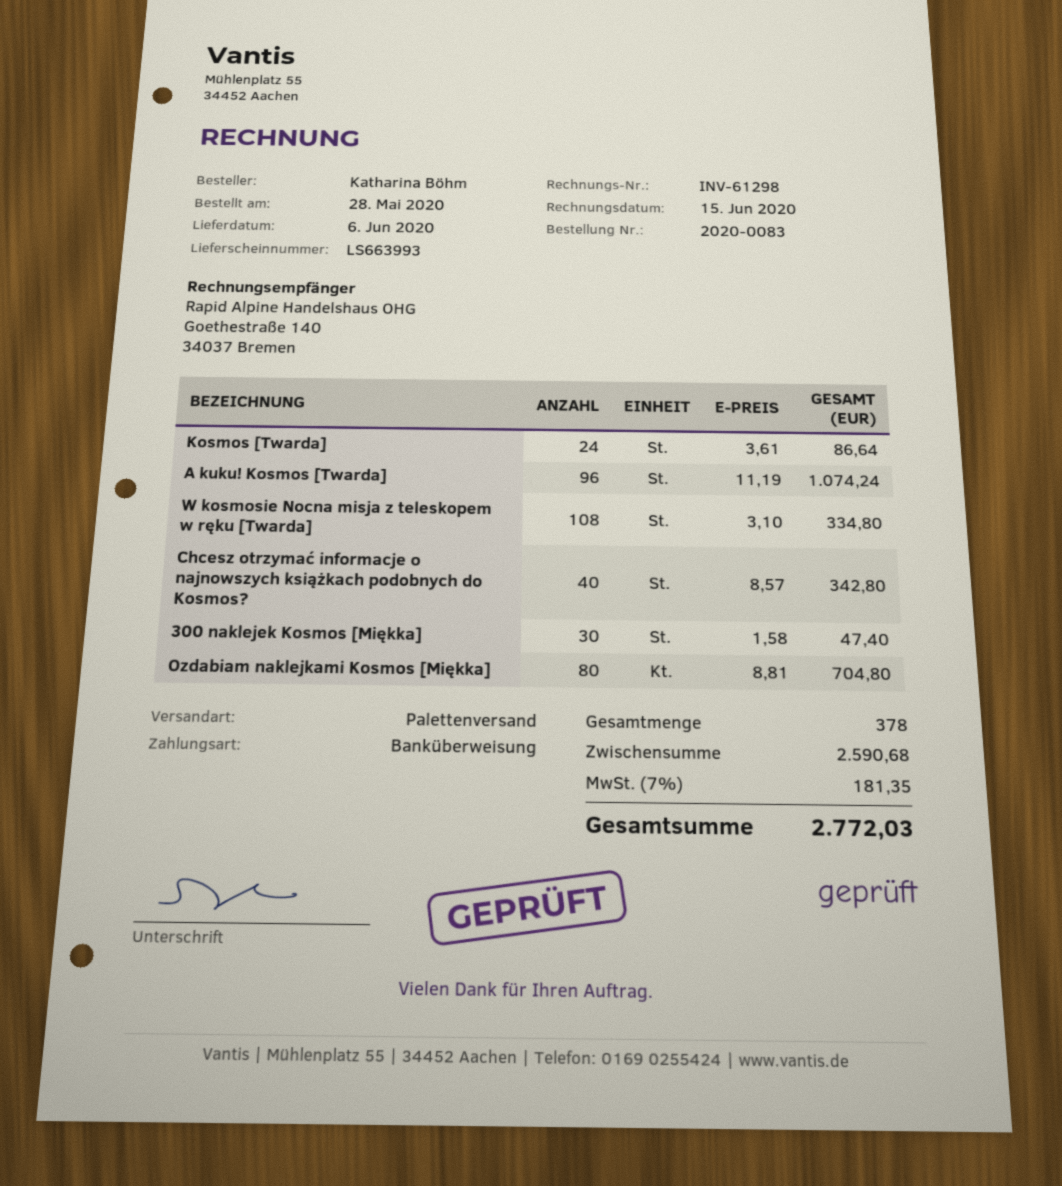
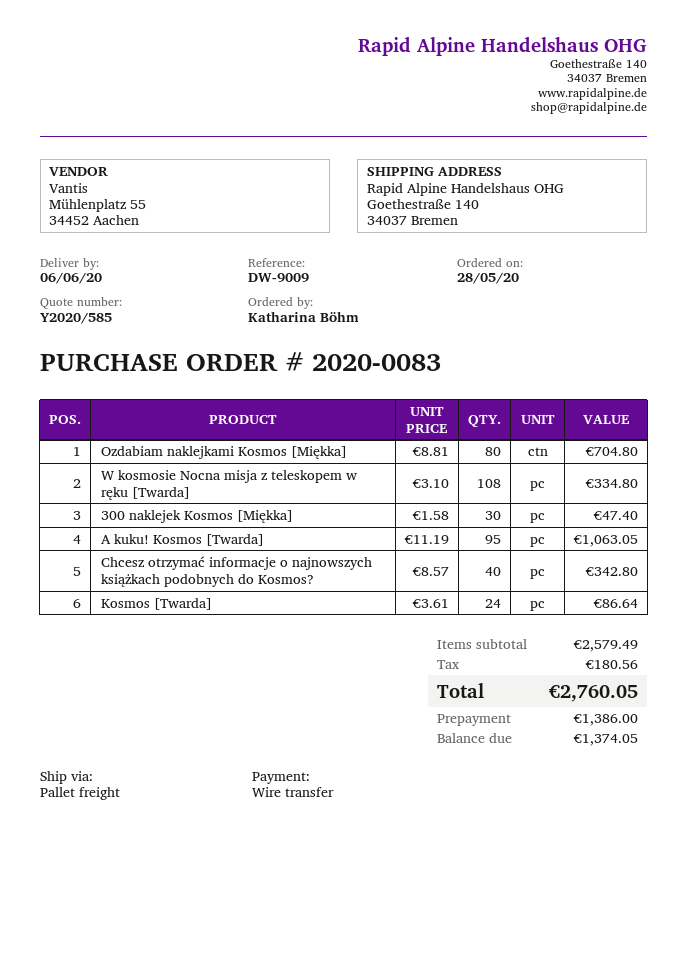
A kuku! Kosmos [Twarda]: 96 x 11.19 = 1074.24 -> 95 x 11.19 = 1063.05
subtotal: 2590.68 -> 2579.49
tax: 181.35 -> 180.56
total: 2772.03 -> 2760.05

